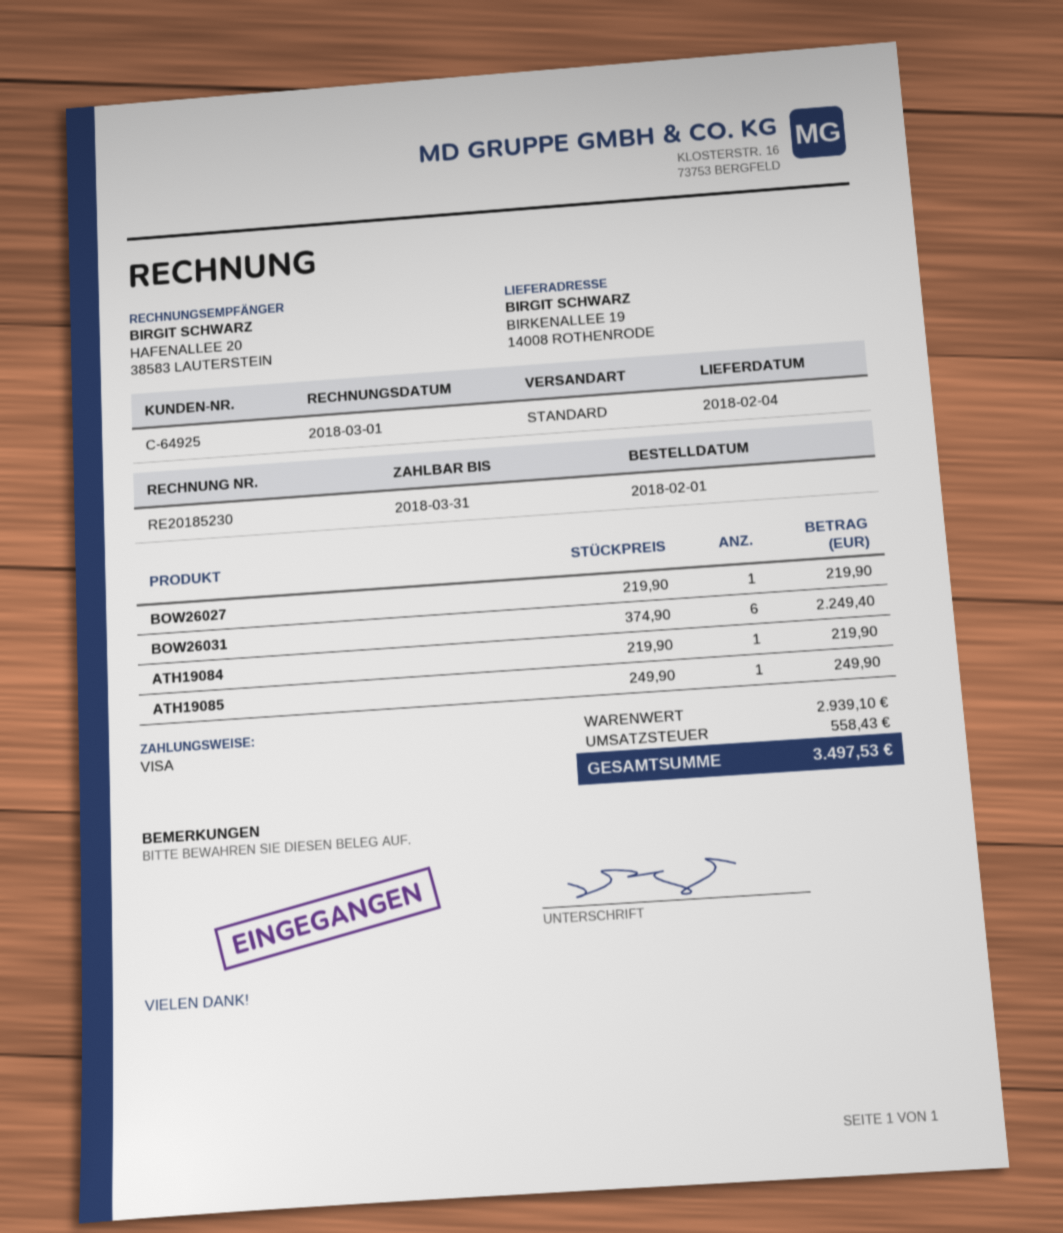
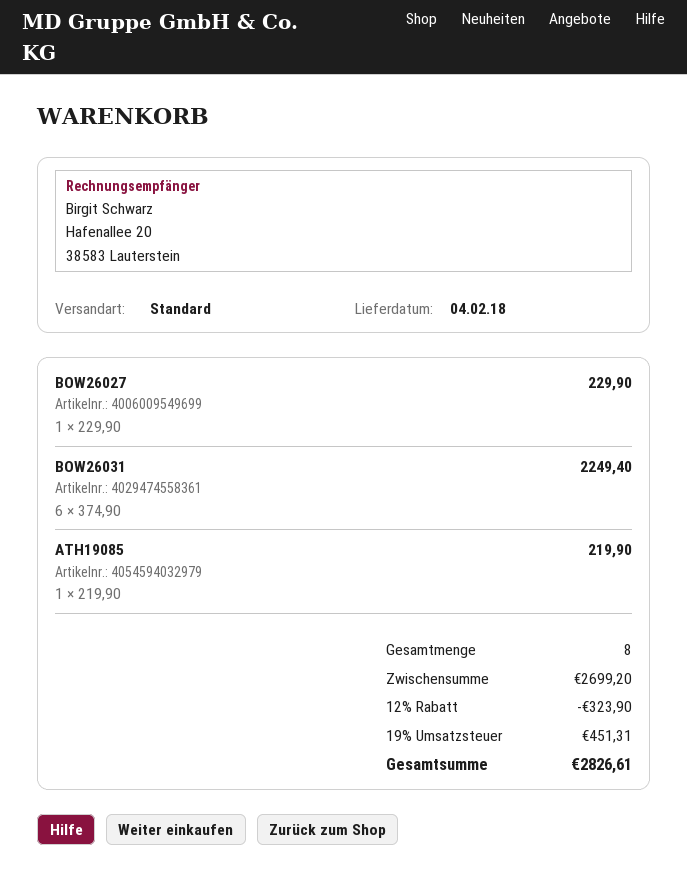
BOW26027: 1 x 219.90 = 219.90 -> 1 x 229.90 = 229.90
ATH19084: 1 x 219.90 = 219.90 -> none
ATH19085: 1 x 249.90 = 249.90 -> 1 x 219.90 = 219.90
subtotal: 2939.10 -> 2699.20
discount: none -> 12% = 323.90
tax: 558.43 -> 451.31
total: 3497.53 -> 2826.61

